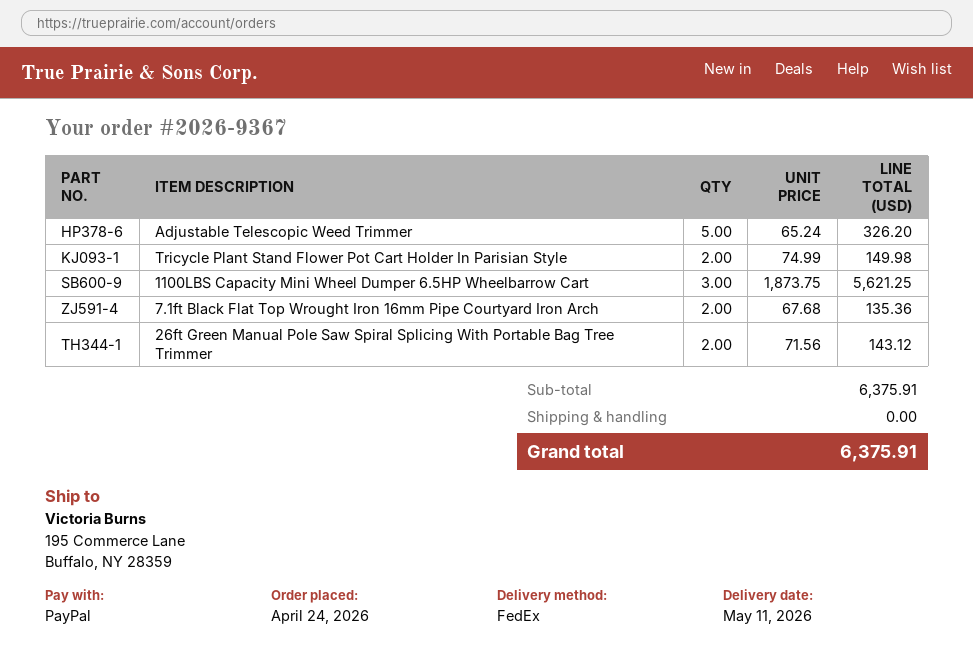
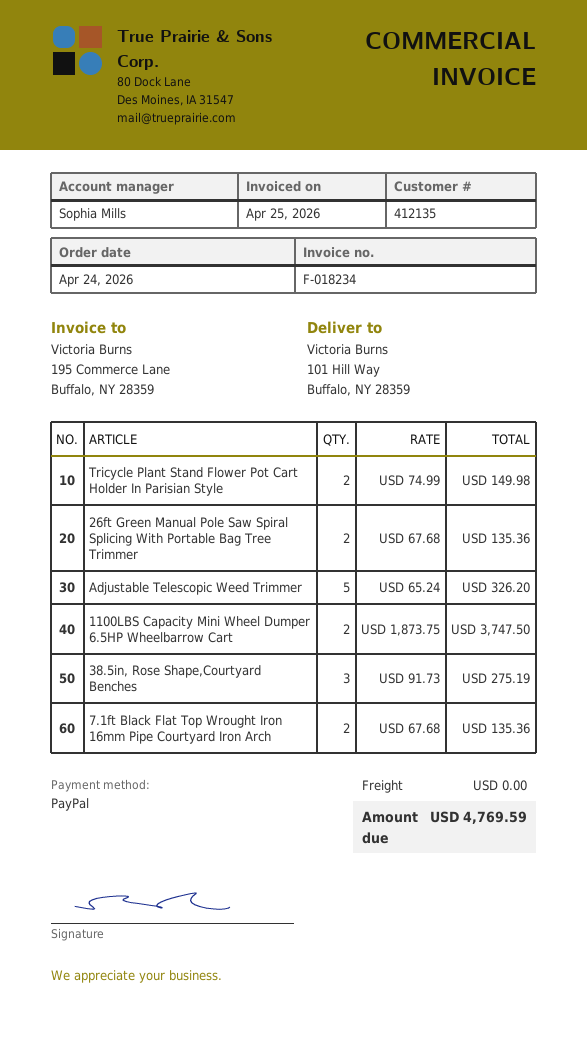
ship to: 195 Commerce Lane, Buffalo, NY 28359 -> 101 Hill Way, Buffalo, NY 28359
1100LBS Capacity Mini Wheel Dumper 6.5HP Wheelbarrow Cart: 3 x 1873.75 = 5621.25 -> 2 x 1873.75 = 3747.50
26ft Green Manual Pole Saw Spiral Splicing With Portable Bag Tree Trimmer: 2 x 71.56 = 143.12 -> 2 x 67.68 = 135.36
38.5in, Rose Shape,Courtyard Benches: none -> 3 x 91.73 = 275.19
total: 6375.91 -> 4769.59

